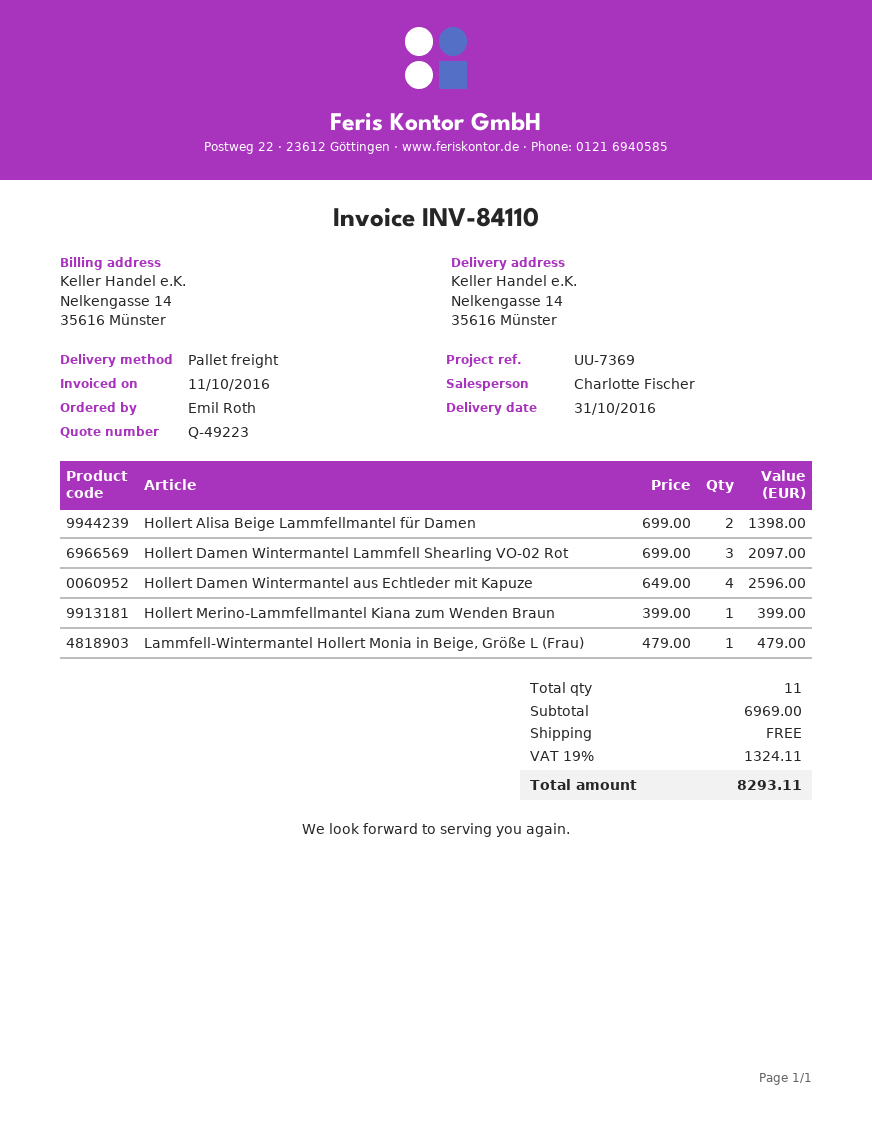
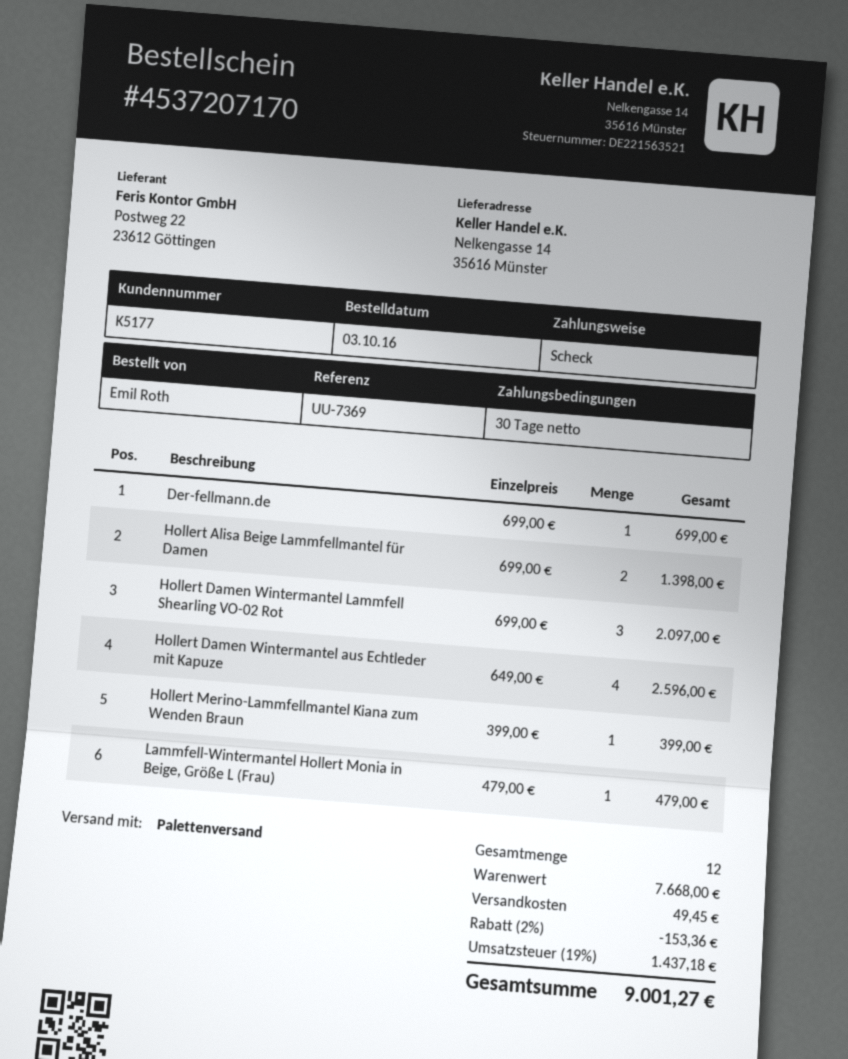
Der-fellmann.de: none -> 1 x 699.00 = 699.00
total quantity: 11 -> 12
subtotal: 6969.00 -> 7668.00
discount: none -> 2% = 153.36
shipping: 0.00 -> 49.45
tax: 19% = 1324.11 -> 19% = 1437.18
total: 8293.11 -> 9001.27

